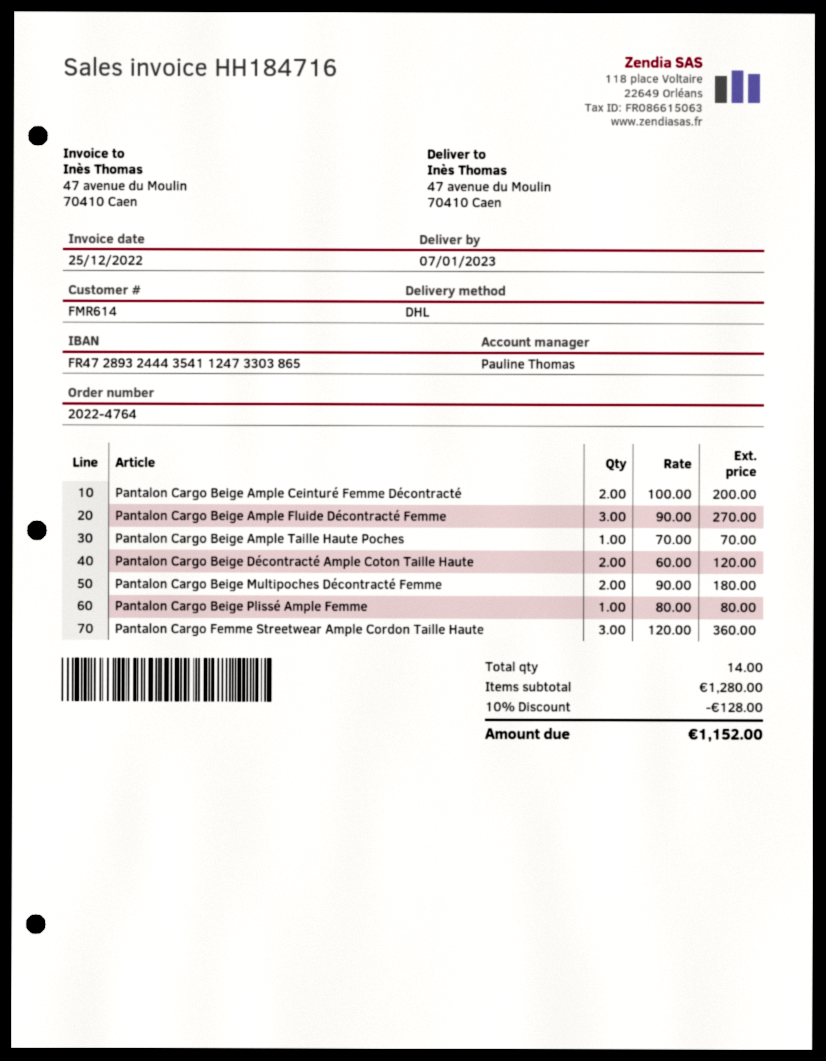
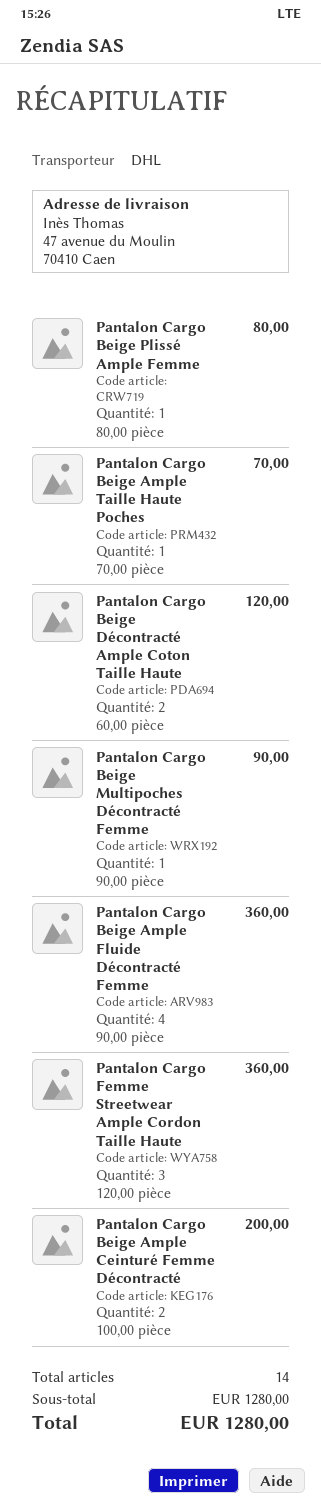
Pantalon Cargo Beige Ample Fluide Décontracté Femme: 3 x 90.00 = 270.00 -> 4 x 90.00 = 360.00
Pantalon Cargo Beige Multipoches Décontracté Femme: 2 x 90.00 = 180.00 -> 1 x 90.00 = 90.00
discount: 10% = 128.00 -> none
total: 1152.00 -> 1280.00

